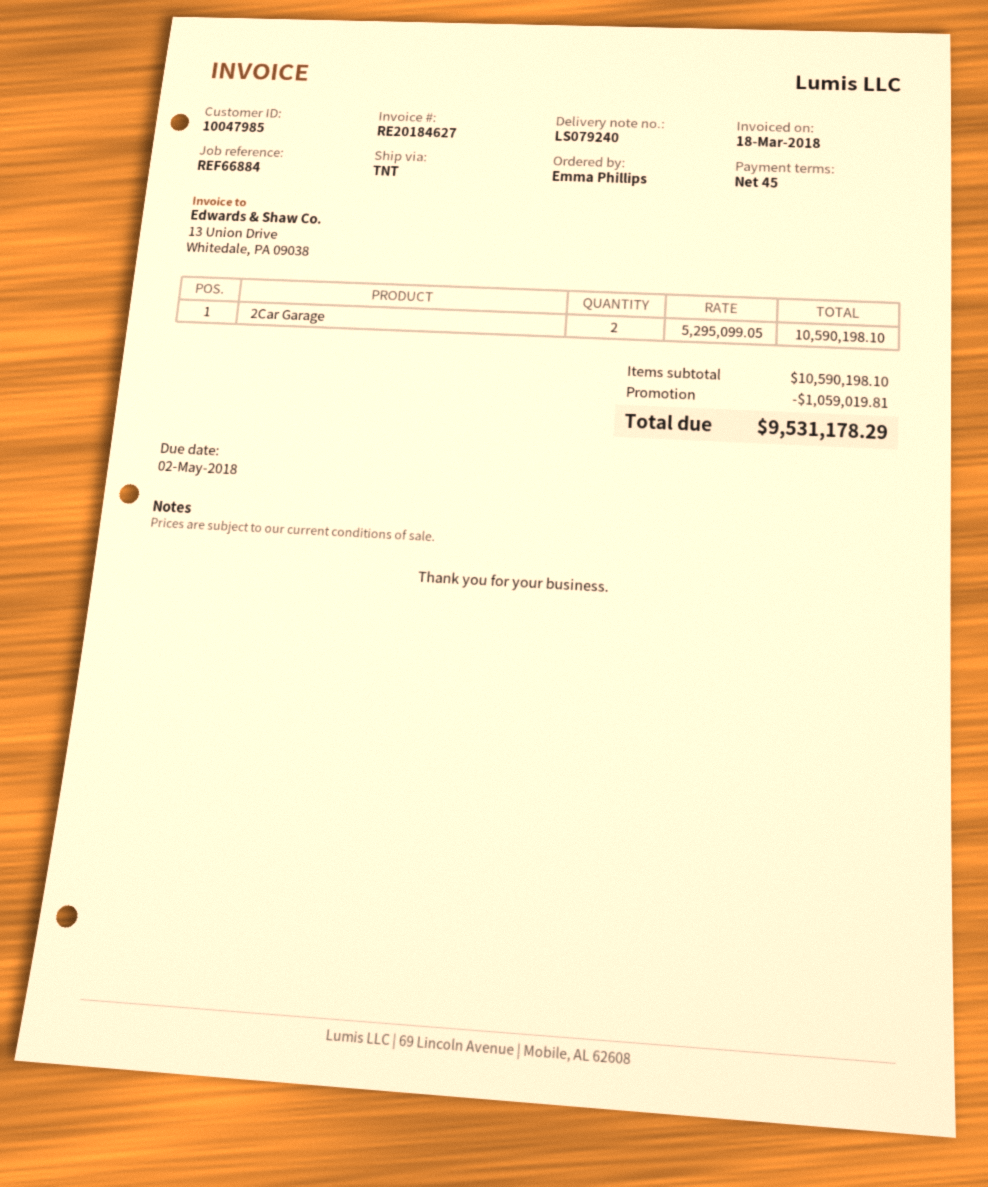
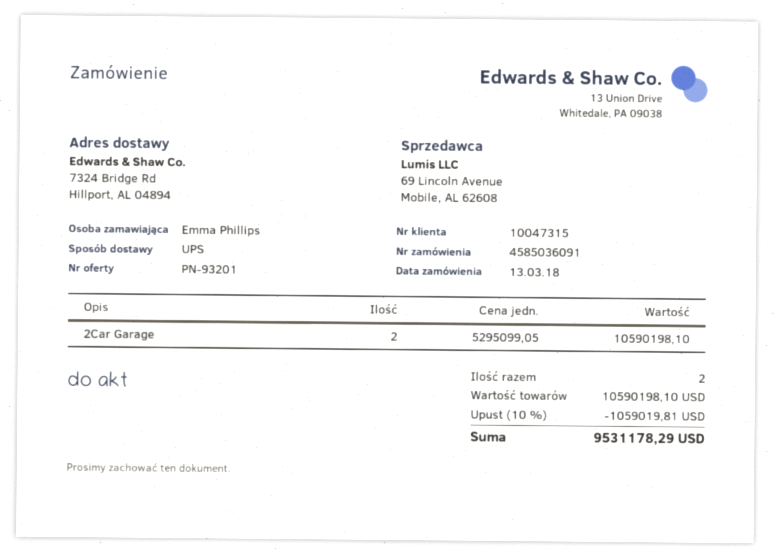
customer number: 10047985 -> 10047315
shipping method: TNT -> UPS

